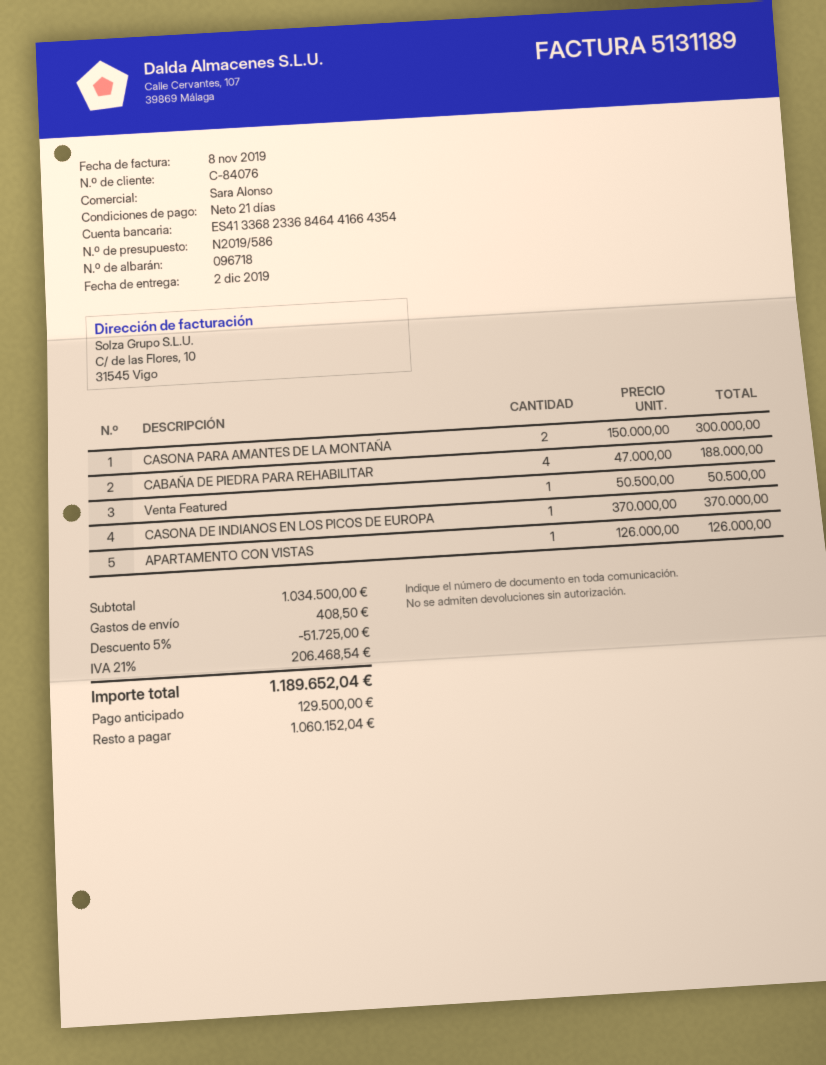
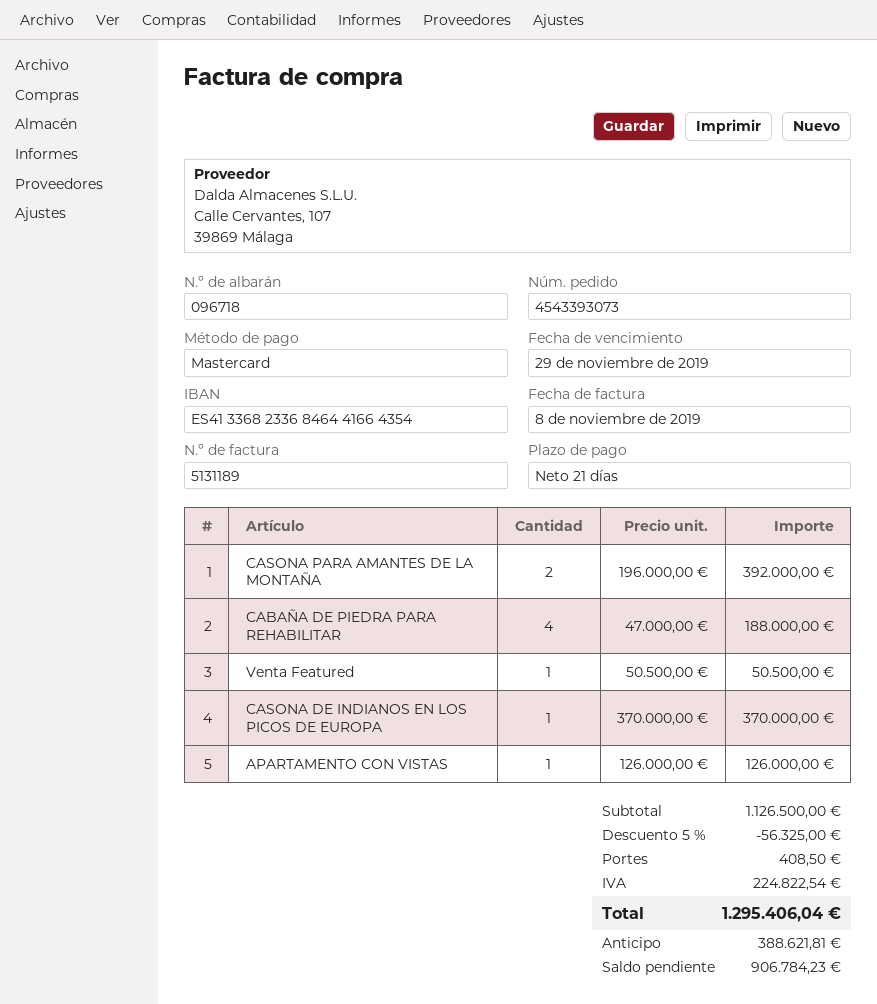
CASONA PARA AMANTES DE LA MONTAÑA: 2 x 150000.00 = 300000.00 -> 2 x 196000.00 = 392000.00
subtotal: 1034500.00 -> 1126500.00
discount: 5% = 51725.00 -> 5% = 56325.00
tax: 206468.54 -> 224822.54
total: 1189652.04 -> 1295406.04
deposit: 129500.00 -> 388621.81
balance: 1060152.04 -> 906784.23

